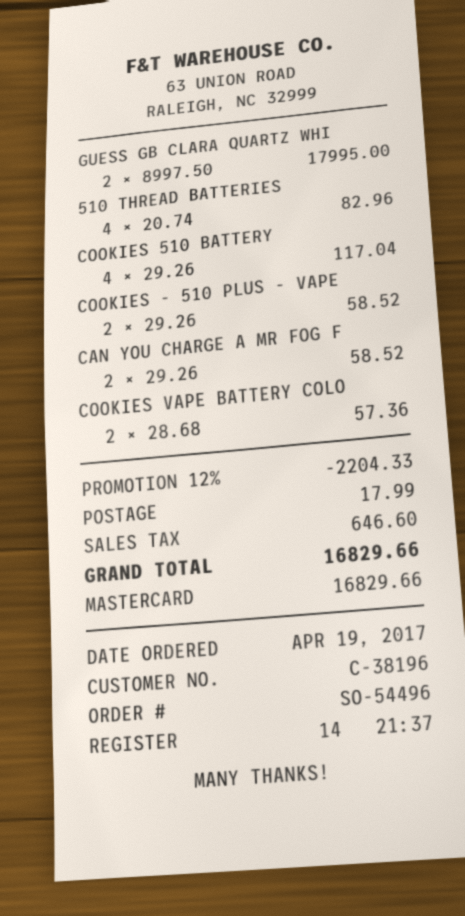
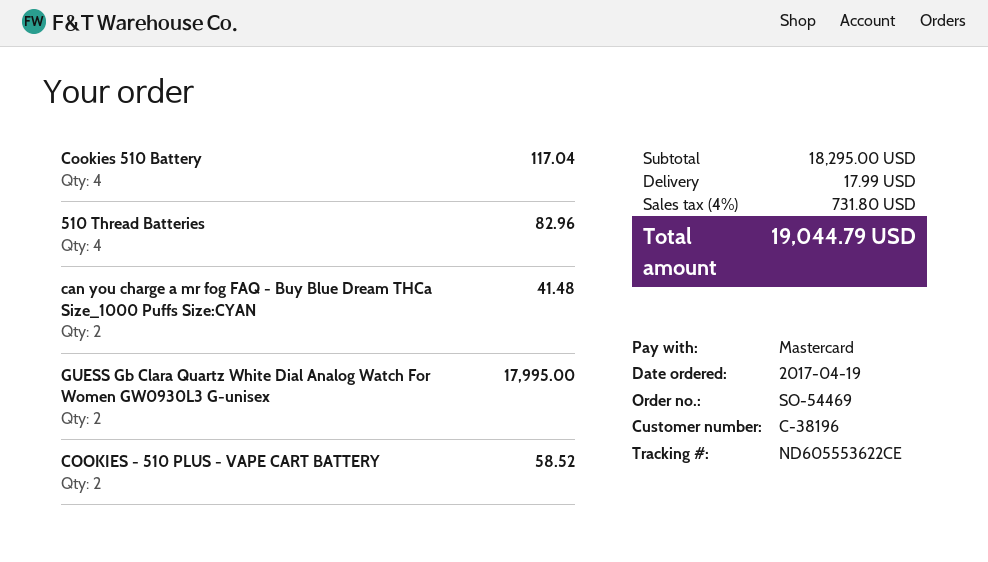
order number: SO-54496 -> SO-54469
CAN YOU CHARGE A MR FOG F: 2 for 58.52 -> 2 for 41.48
COOKIES VAPE BATTERY COLO: 2 for 57.36 -> none
discount: 12% = 2204.33 -> none
tax: 646.60 -> 731.80
total: 16829.66 -> 19044.79

